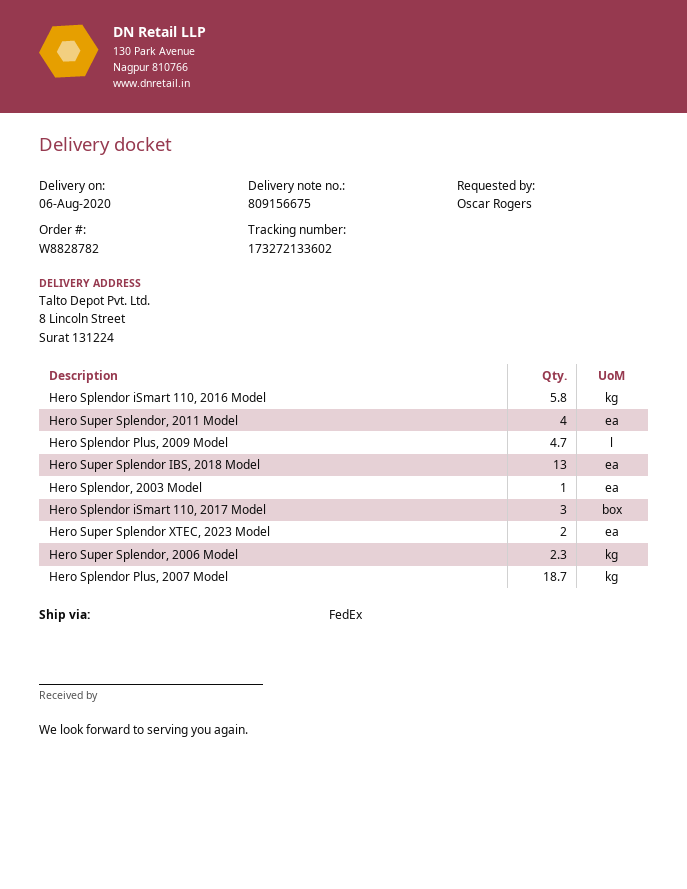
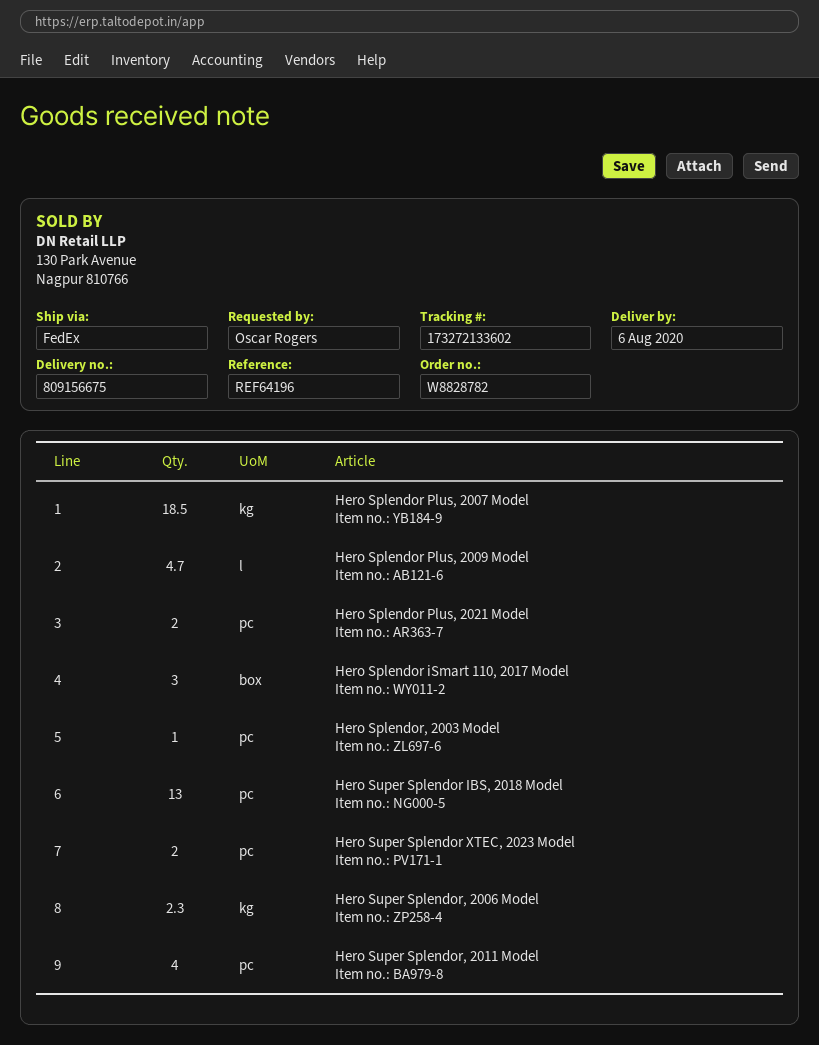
Hero Splendor iSmart 110, 2016 Model: 5.8 -> none
Hero Splendor Plus, 2007 Model: 18.7 -> 18.5
Hero Splendor Plus, 2021 Model: none -> 2

